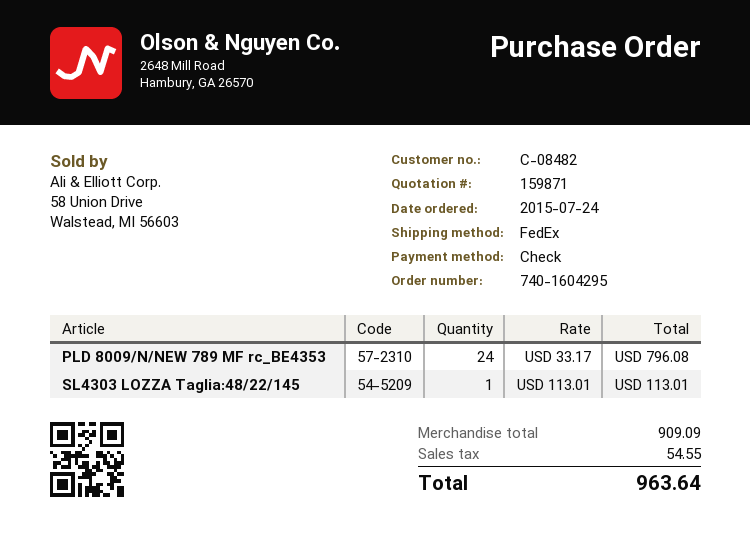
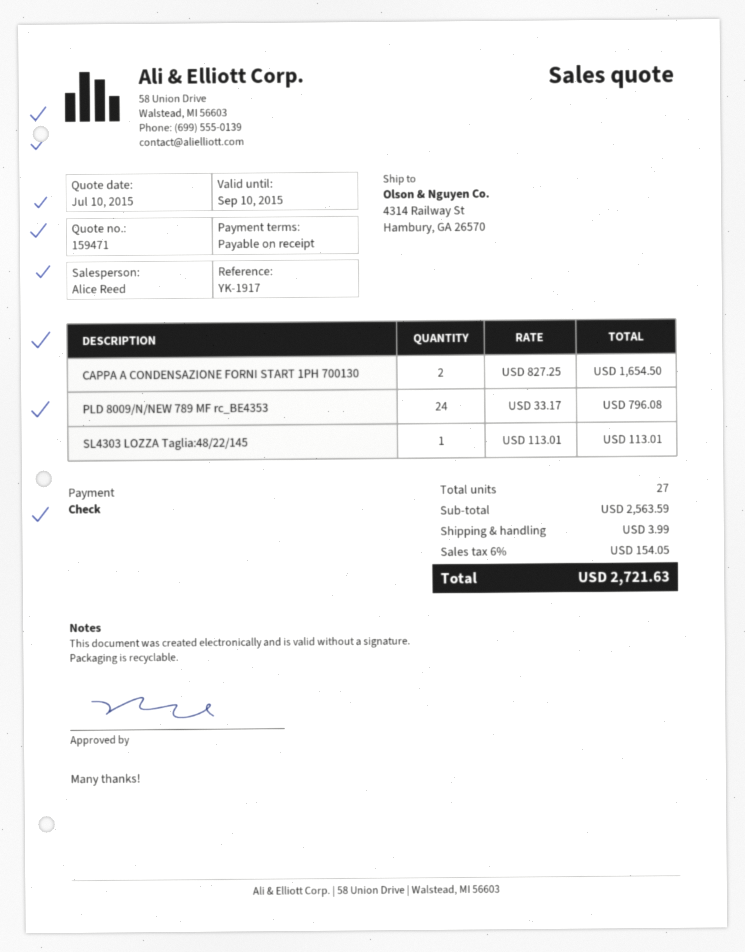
quote number: 159871 -> 159471
CAPPA A CONDENSAZIONE FORNI START 1PH 700130: none -> 2 x 827.25 = 1654.50
subtotal: 909.09 -> 2563.59
shipping: none -> 3.99
tax: 54.55 -> 154.05
total: 963.64 -> 2721.63

